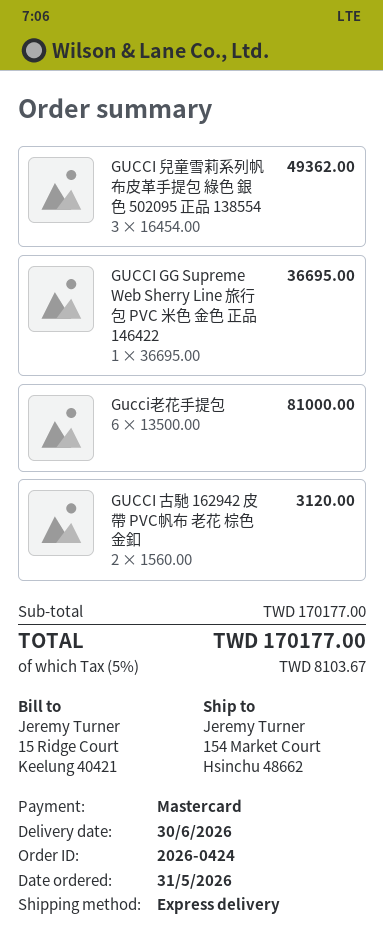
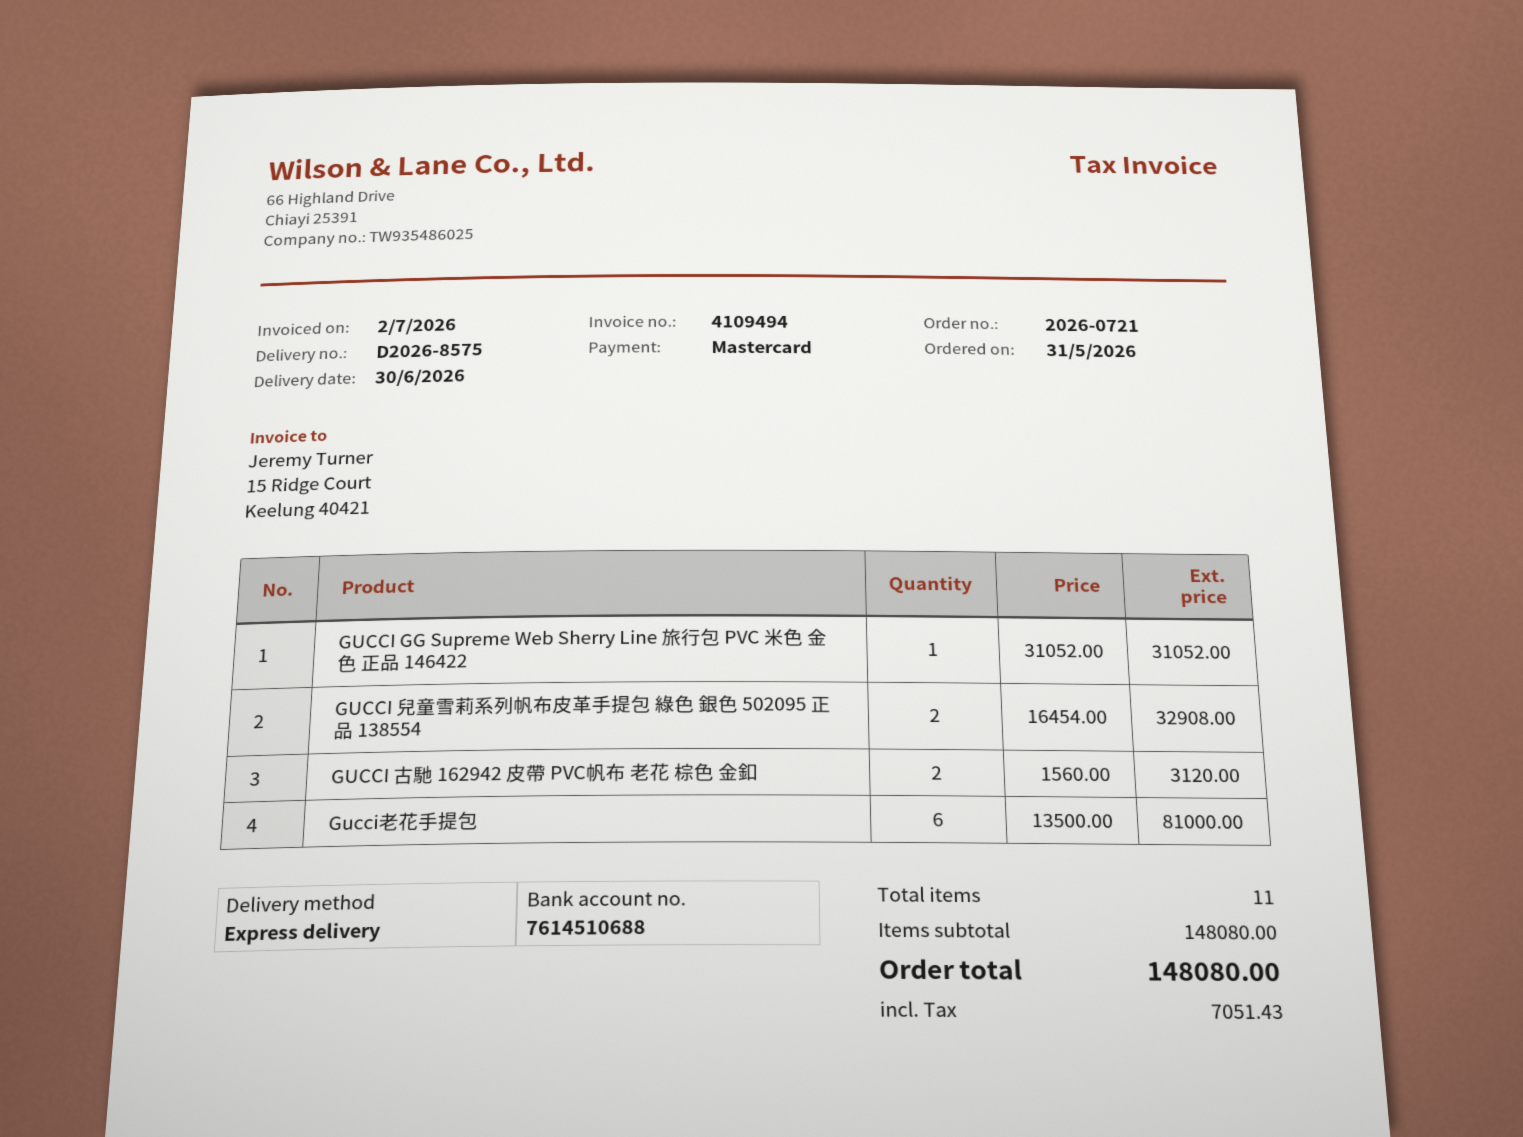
order number: 2026-0424 -> 2026-0721
GUCCI 兒童雪莉系列帆布皮革手提包 綠色 銀色 502095 正品 138554: 3 x 16454.00 = 49362.00 -> 2 x 16454.00 = 32908.00
GUCCI GG Supreme Web Sherry Line 旅行包 PVC 米色 金色 正品 146422: 1 x 36695.00 = 36695.00 -> 1 x 31052.00 = 31052.00
subtotal: 170177.00 -> 148080.00
tax: 8103.67 -> 7051.43
total: 170177.00 -> 148080.00

